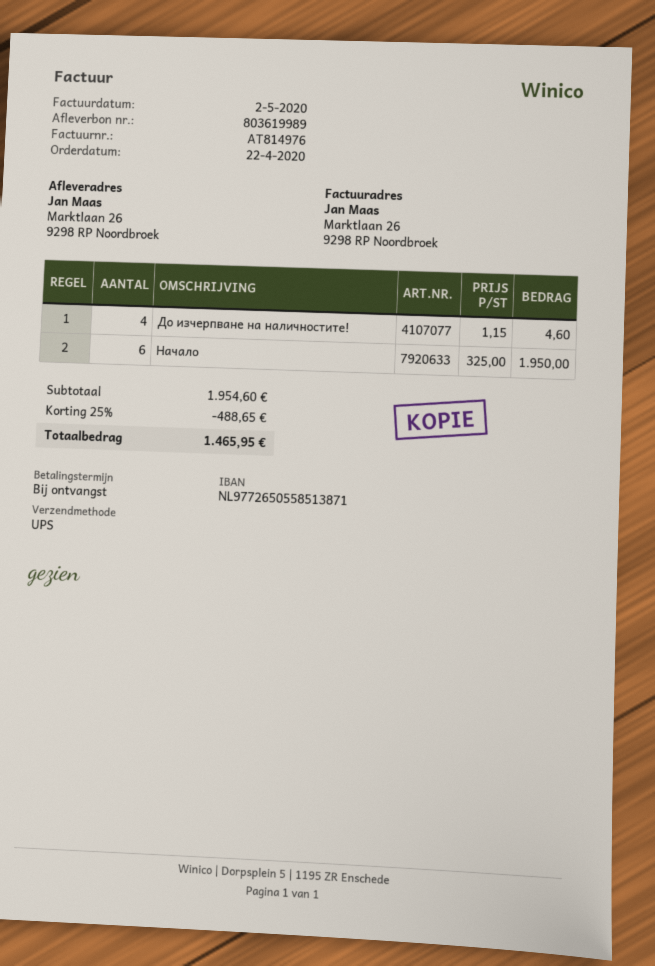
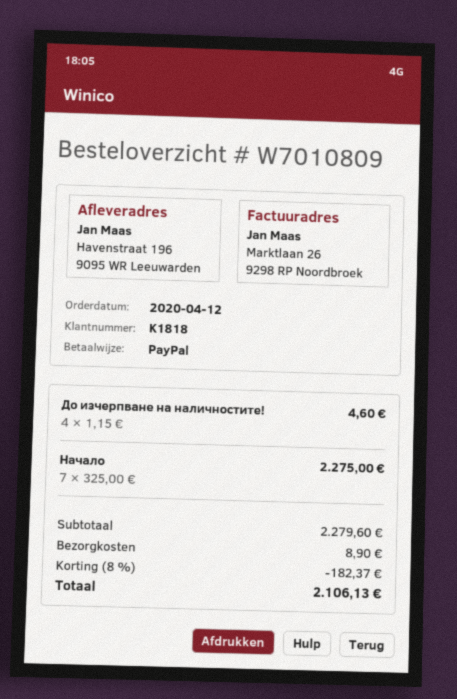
order date: 2020-04-22 -> 2020-04-12
ship to: Marktlaan 26, 9298 RP Noordbroek -> Havenstraat 196, 9095 WR Leeuwarden
Начало: 6 x 325.00 = 1950.00 -> 7 x 325.00 = 2275.00
subtotal: 1954.60 -> 2279.60
discount: 25% = 488.65 -> 8% = 182.37
shipping: none -> 8.90
total: 1465.95 -> 2106.13

